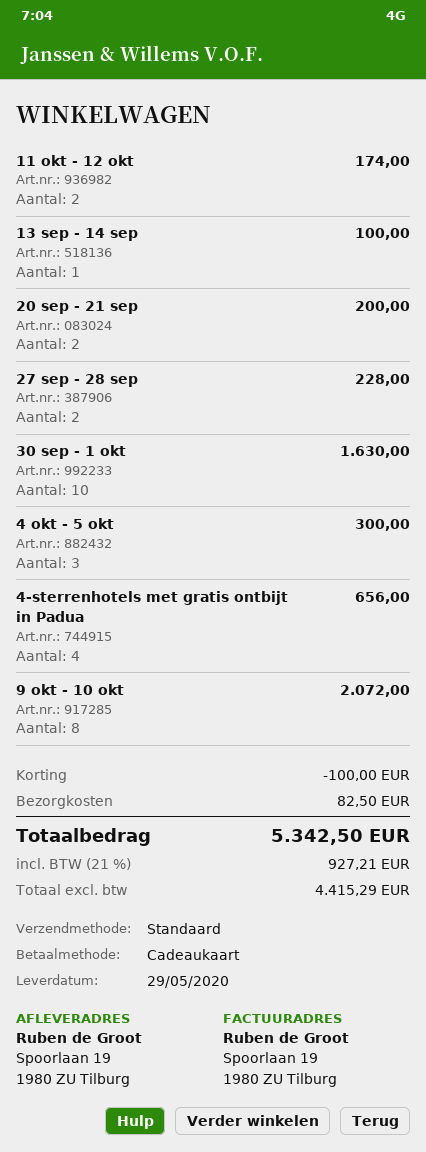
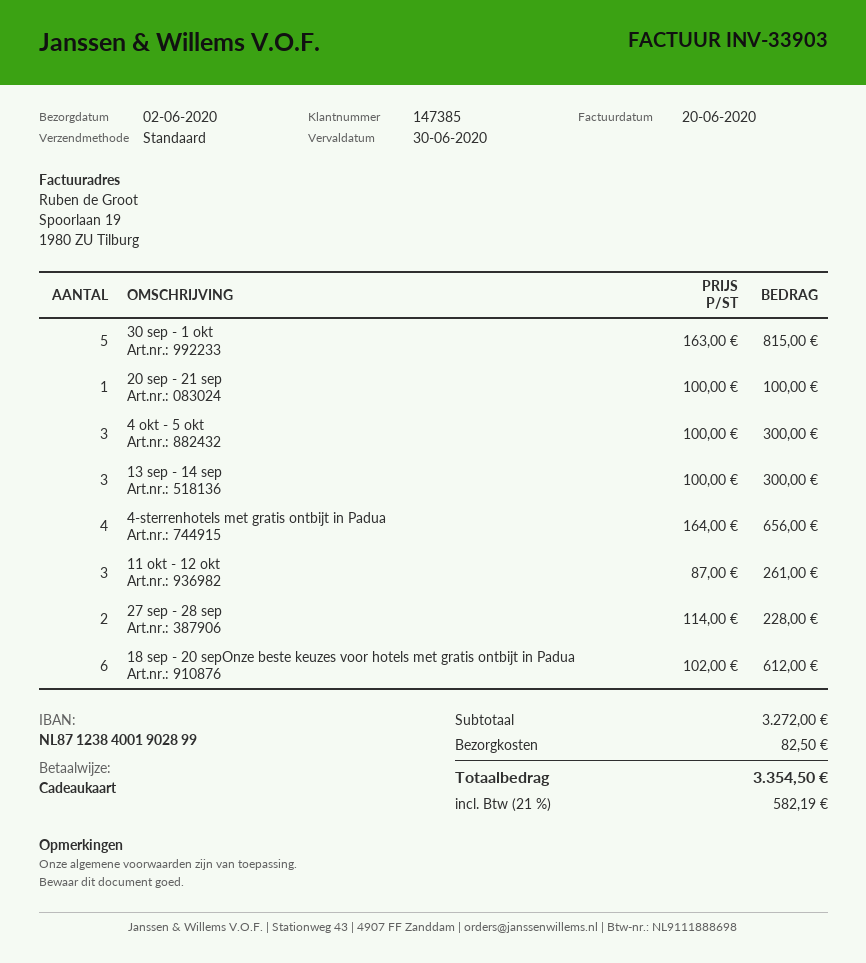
delivery date: 2020-05-29 -> 2020-06-02
11 okt - 12 okt: 2 for 174.00 -> 3 for 261.00
13 sep - 14 sep: 1 for 100.00 -> 3 for 300.00
20 sep - 21 sep: 2 for 200.00 -> 1 for 100.00
30 sep - 1 okt: 10 for 1630.00 -> 5 for 815.00
9 okt - 10 okt: 8 for 2072.00 -> none
18 sep - 20 sepOnze beste keuzes voor hotels met gratis ontbijt in Padua: none -> 6 for 612.00
discount: 100.00 -> none
tax: 21% = 927.21 -> 21% = 582.19
total: 5342.50 -> 3354.50

